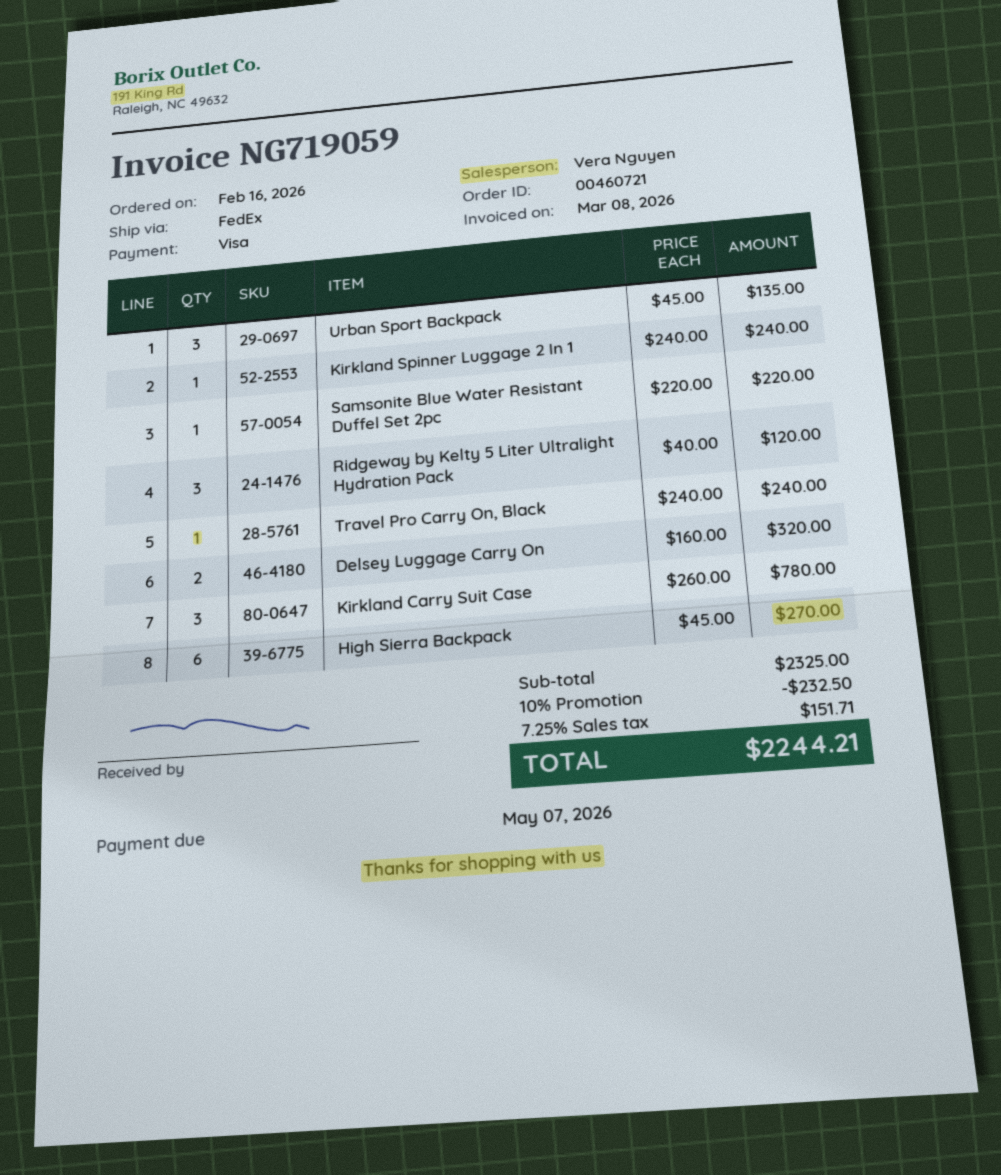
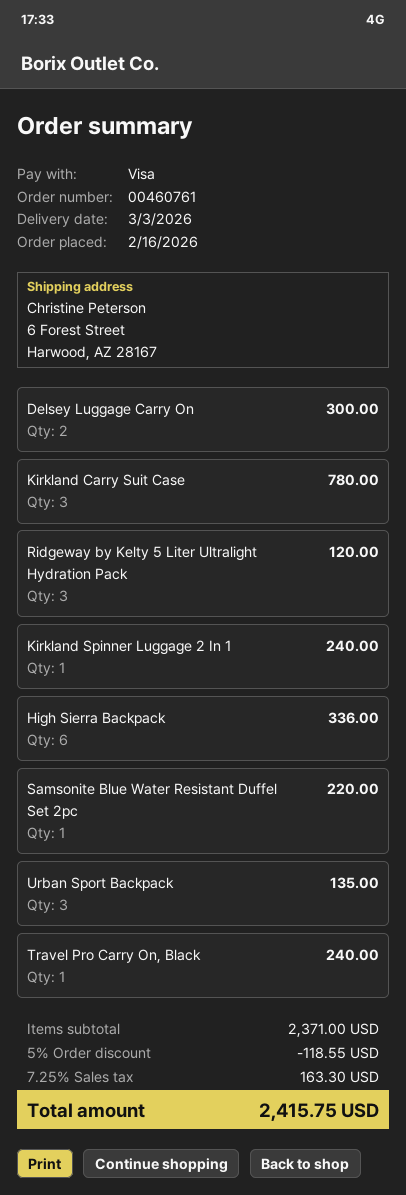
order number: 00460721 -> 00460761
Delsey Luggage Carry On: 2 for 320.00 -> 2 for 300.00
High Sierra Backpack: 6 for 270.00 -> 6 for 336.00
subtotal: 2325.00 -> 2371.00
discount: 10% = 232.50 -> 5% = 118.55
tax: 7.25% = 151.71 -> 7.25% = 163.30
total: 2244.21 -> 2415.75

